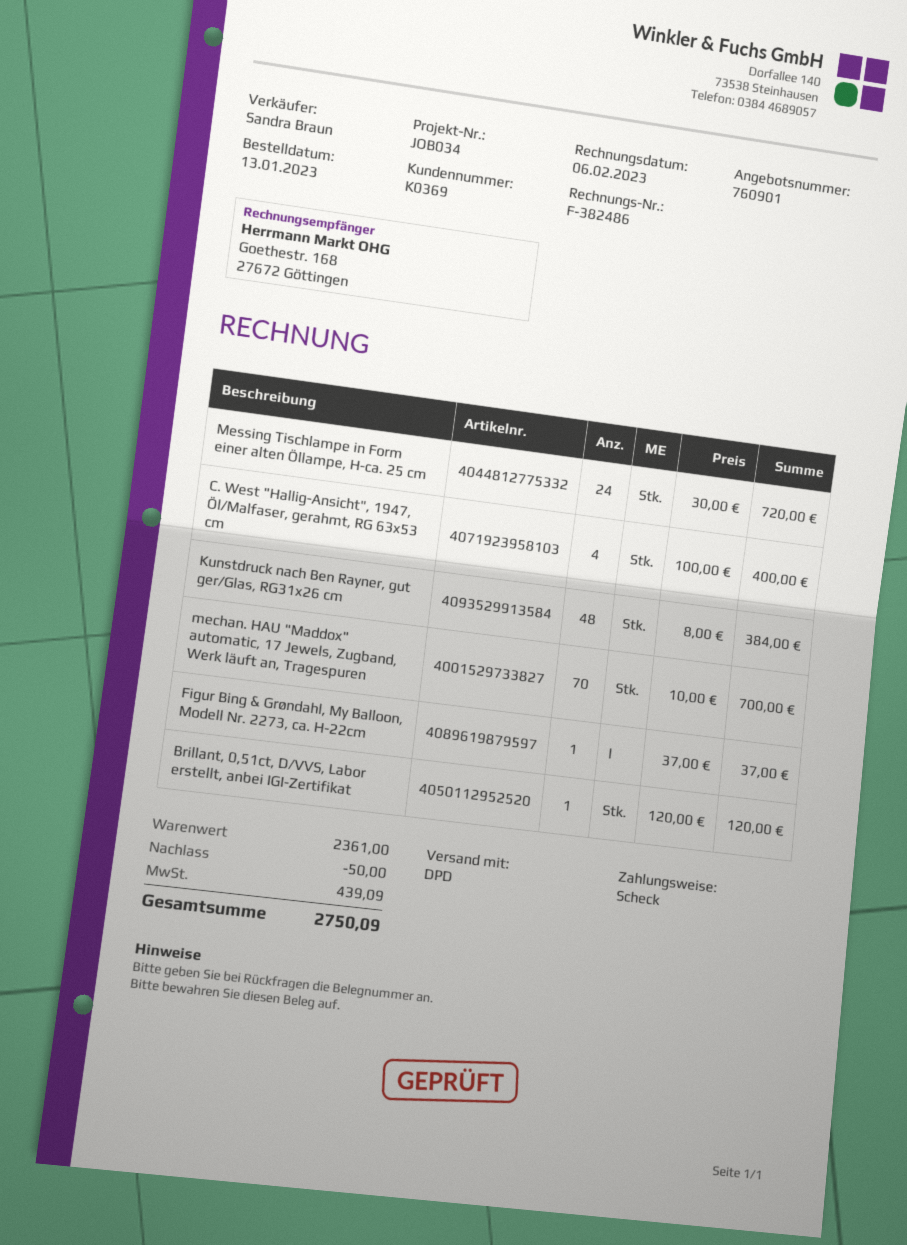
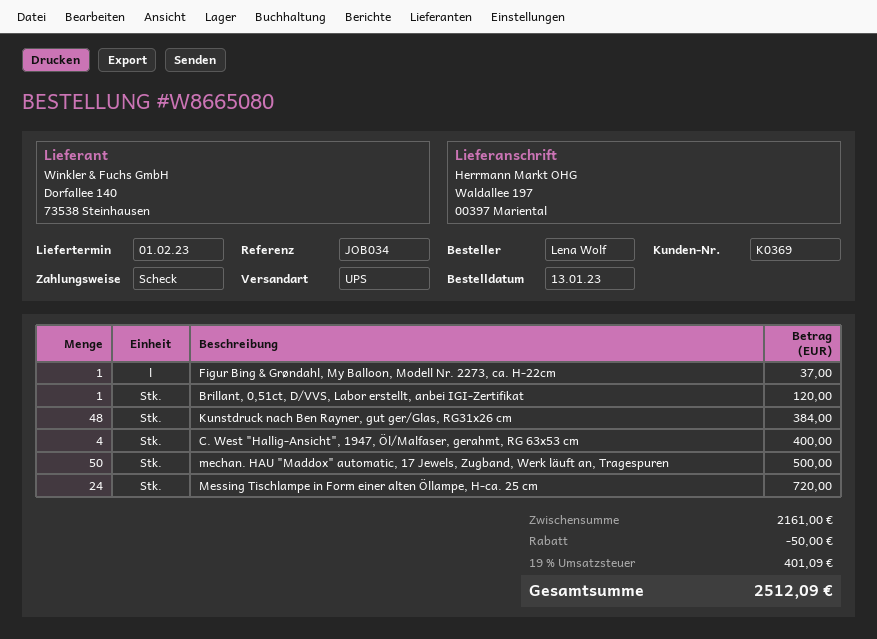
shipping method: DPD -> UPS
mechan. HAU "Maddox" automatic, 17 Jewels, Zugband, Werk läuft an, Tragespuren: 70 for 700.00 -> 50 for 500.00
subtotal: 2361.00 -> 2161.00
tax: 439.09 -> 401.09
total: 2750.09 -> 2512.09

